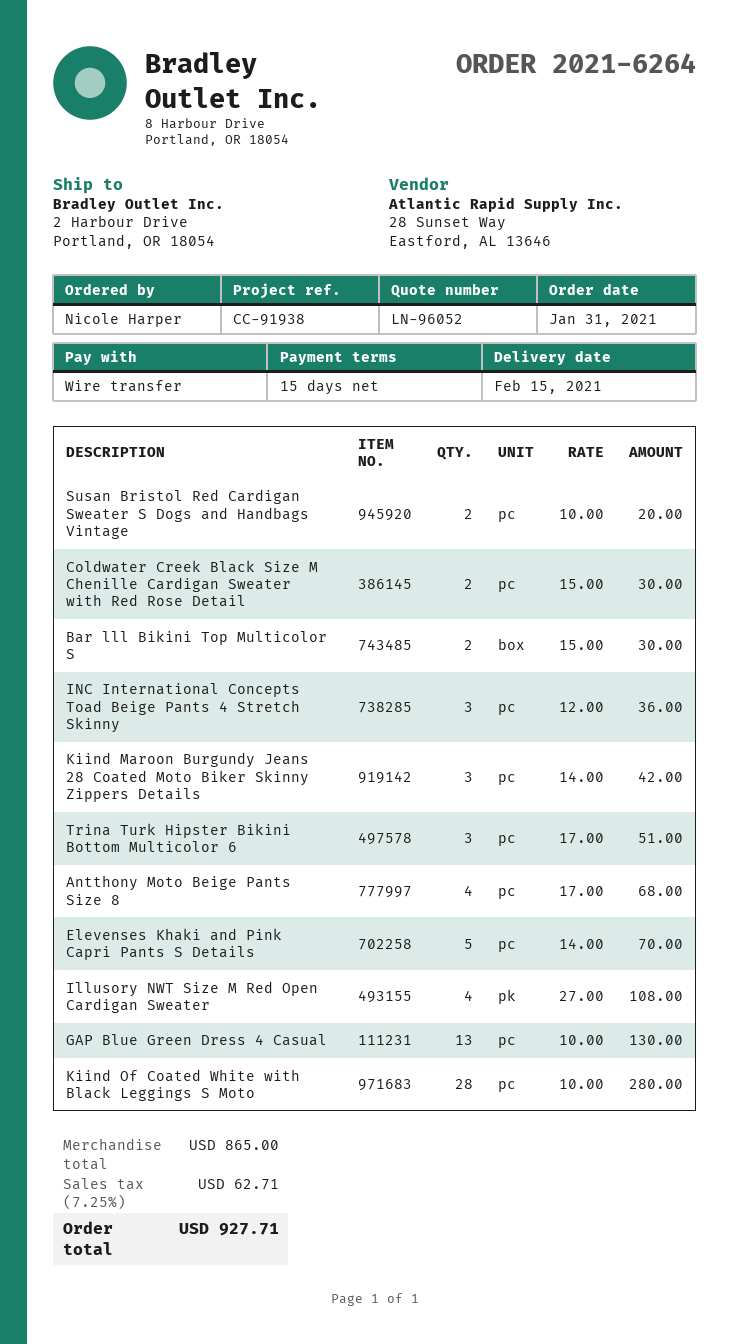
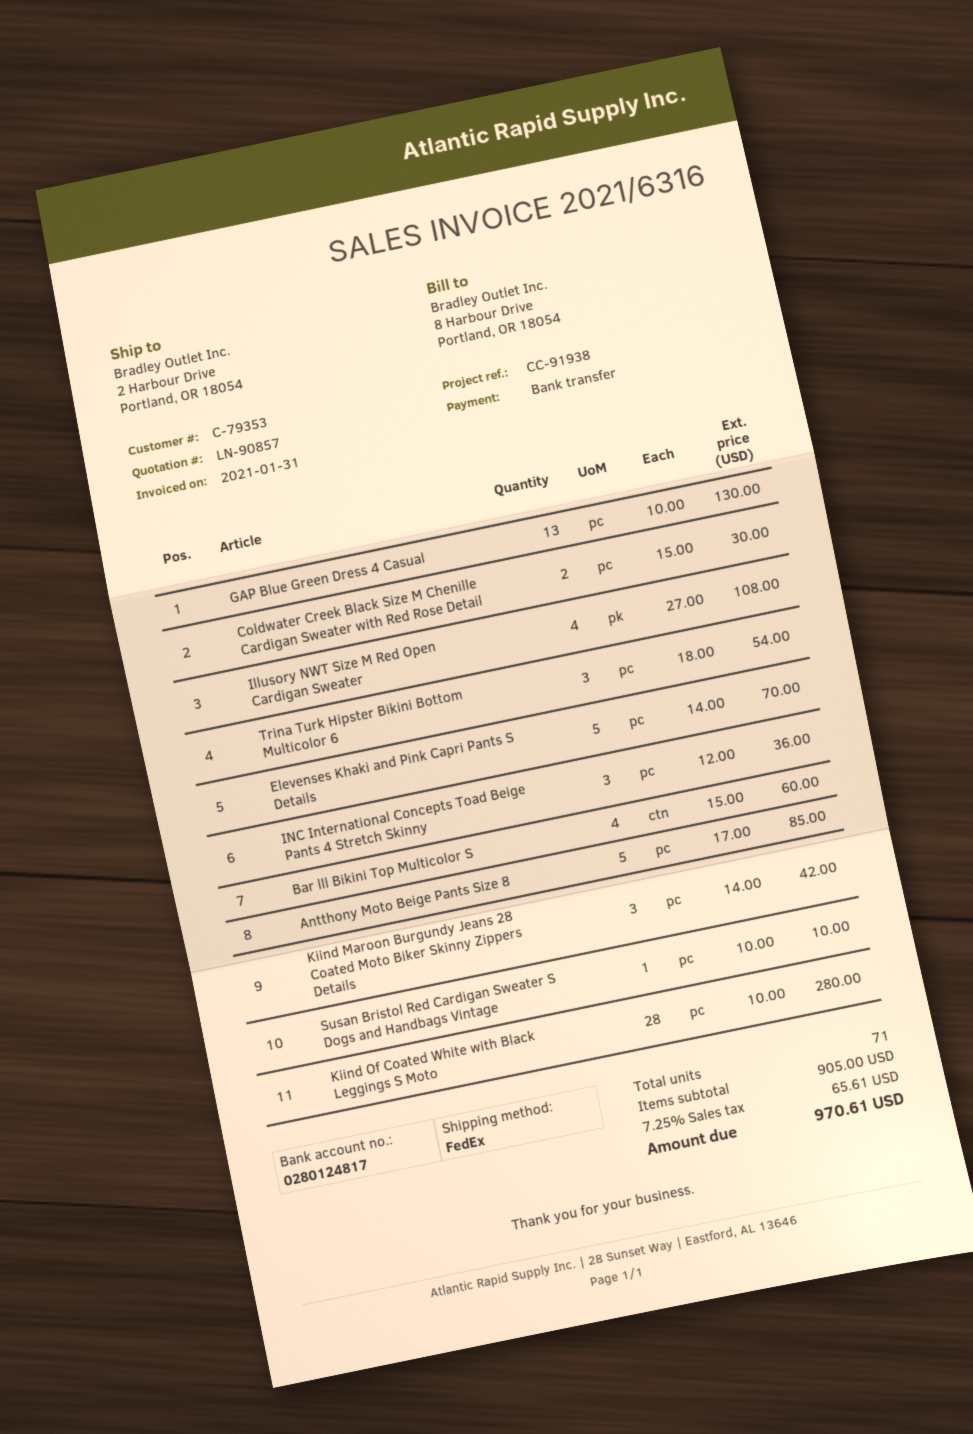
quote number: LN-96052 -> LN-90857
Susan Bristol Red Cardigan Sweater S Dogs and Handbags Vintage: 2 x 10.00 = 20.00 -> 1 x 10.00 = 10.00
Bar lll Bikini Top Multicolor S: 2 x 15.00 = 30.00 -> 4 x 15.00 = 60.00
Trina Turk Hipster Bikini Bottom Multicolor 6: 3 x 17.00 = 51.00 -> 3 x 18.00 = 54.00
Antthony Moto Beige Pants Size 8: 4 x 17.00 = 68.00 -> 5 x 17.00 = 85.00
subtotal: 865.00 -> 905.00
tax: 7.25% = 62.71 -> 7.25% = 65.61
total: 927.71 -> 970.61

